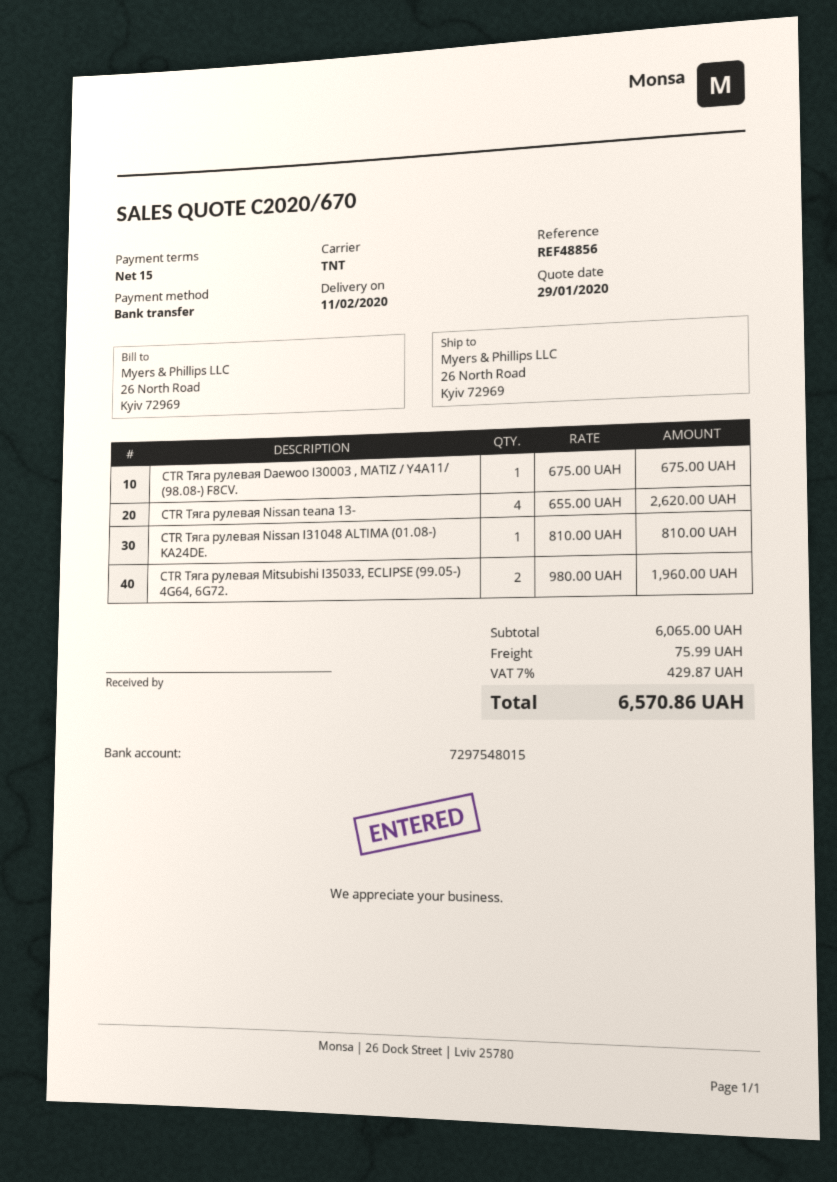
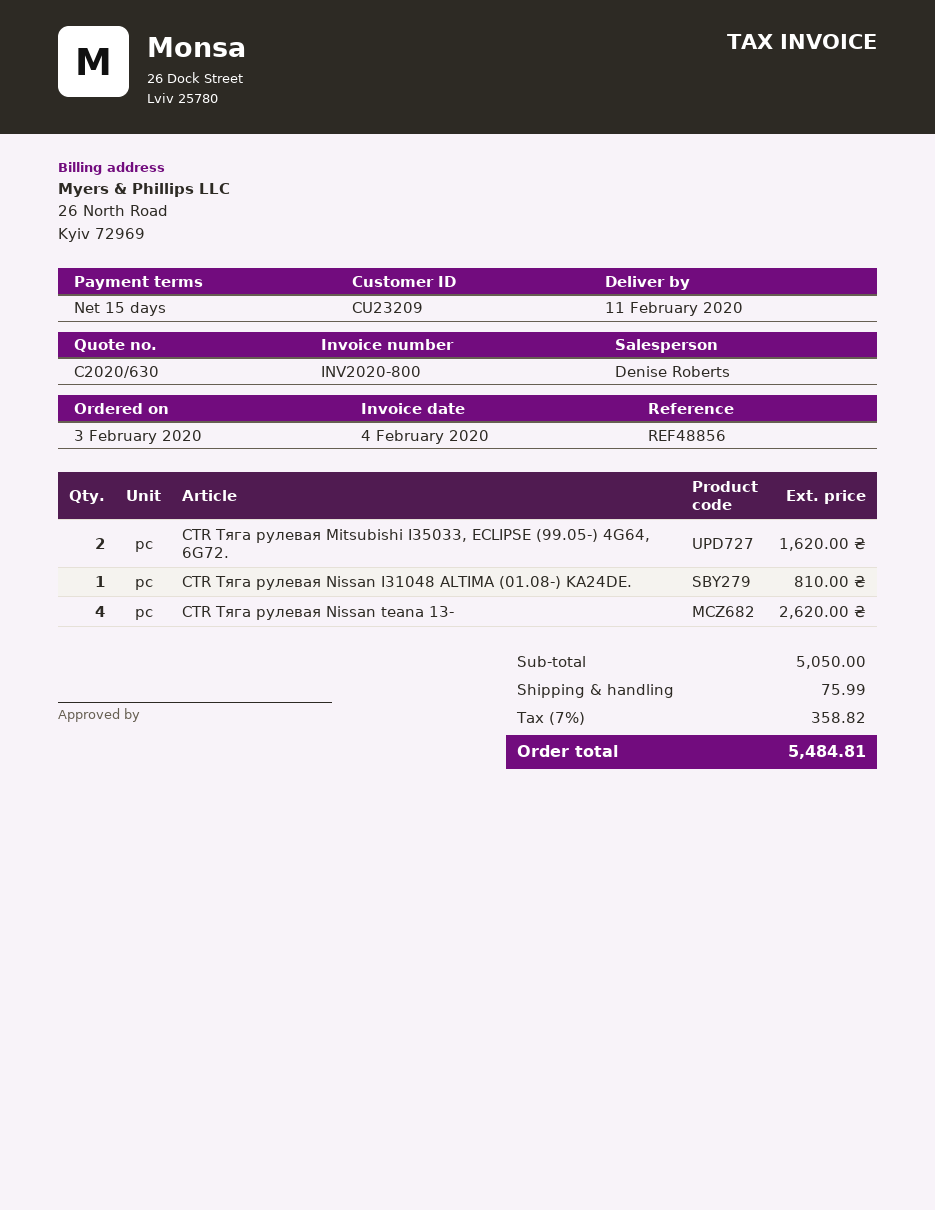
quote number: C2020/670 -> C2020/630
CTR Тяга рулевая Daewoo I30003 , MATIZ / Y4A11/ (98.08-) F8CV.: 1 for 675.00 -> none
CTR Тяга рулевая Mitsubishi I35033, ECLIPSE (99.05-) 4G64, 6G72.: 2 for 1960.00 -> 2 for 1620.00
subtotal: 6065.00 -> 5050.00
tax: 7% = 429.87 -> 7% = 358.82
total: 6570.86 -> 5484.81

